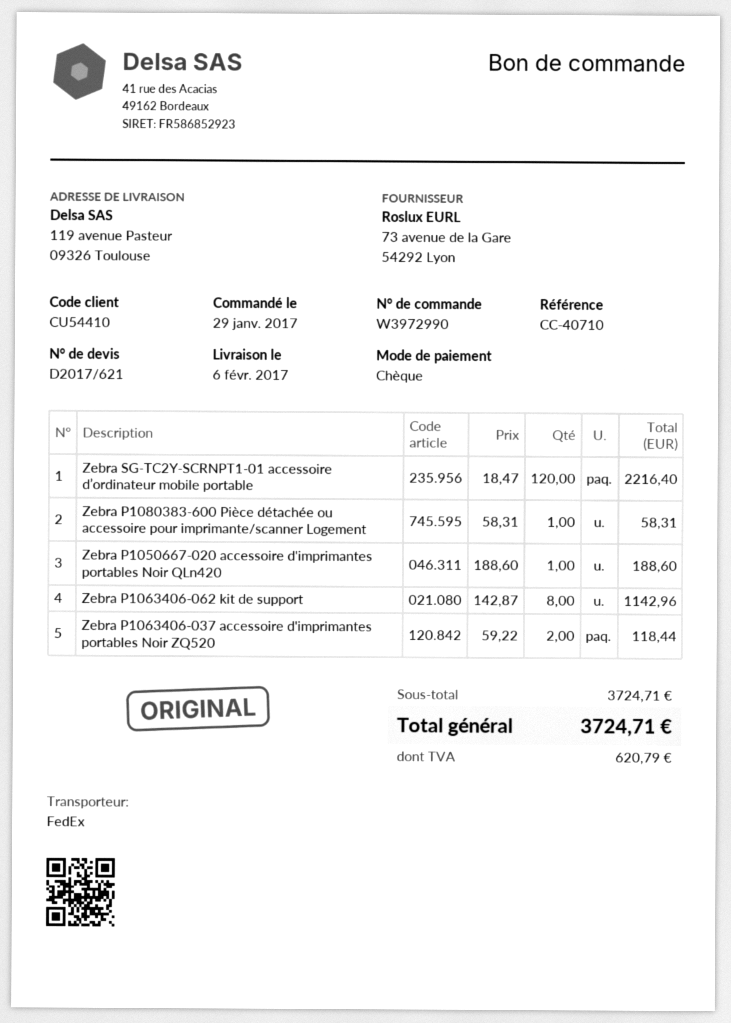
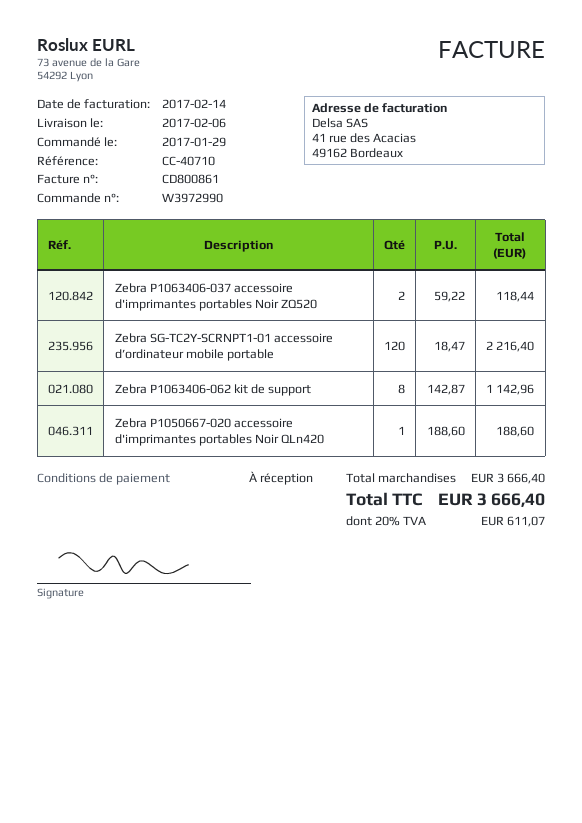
Zebra P1080383-600 Pièce détachée ou accessoire pour imprimante/scanner Logement: 1 x 58.31 = 58.31 -> none
subtotal: 3724.71 -> 3666.40
tax: 620.79 -> 611.07
total: 3724.71 -> 3666.40

